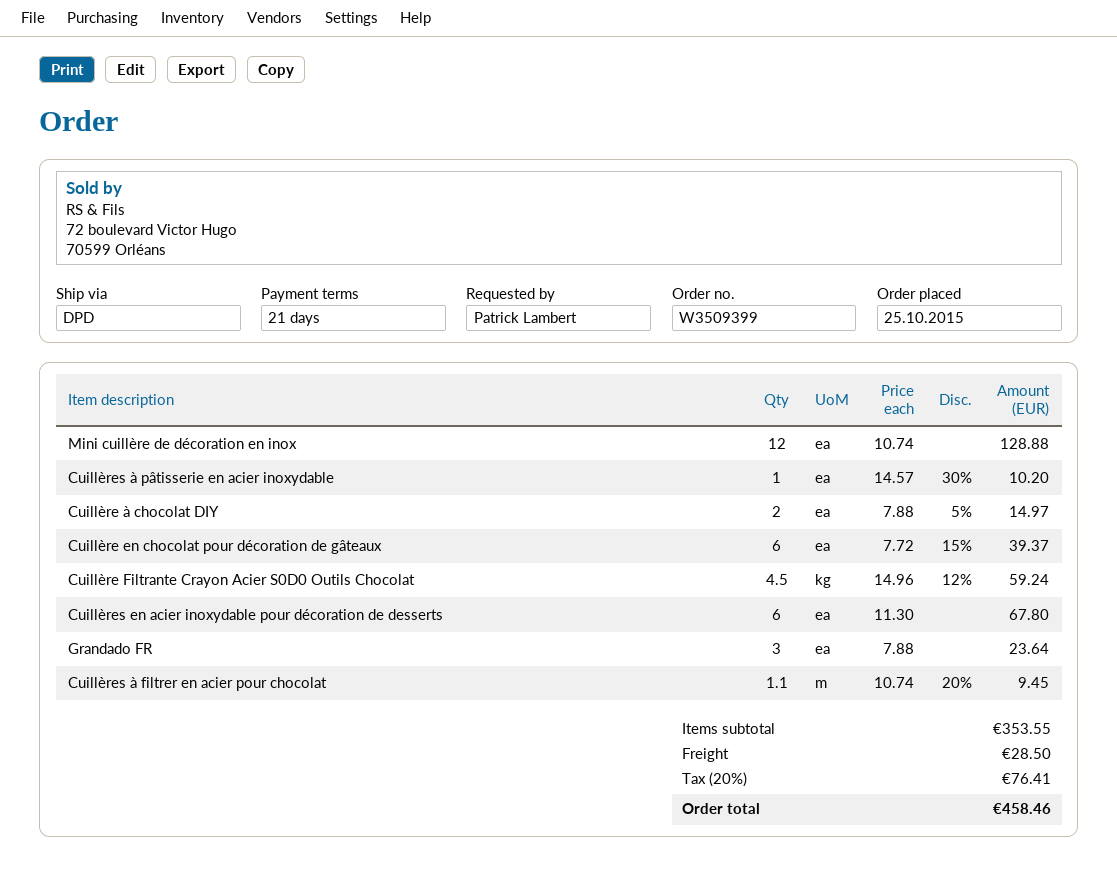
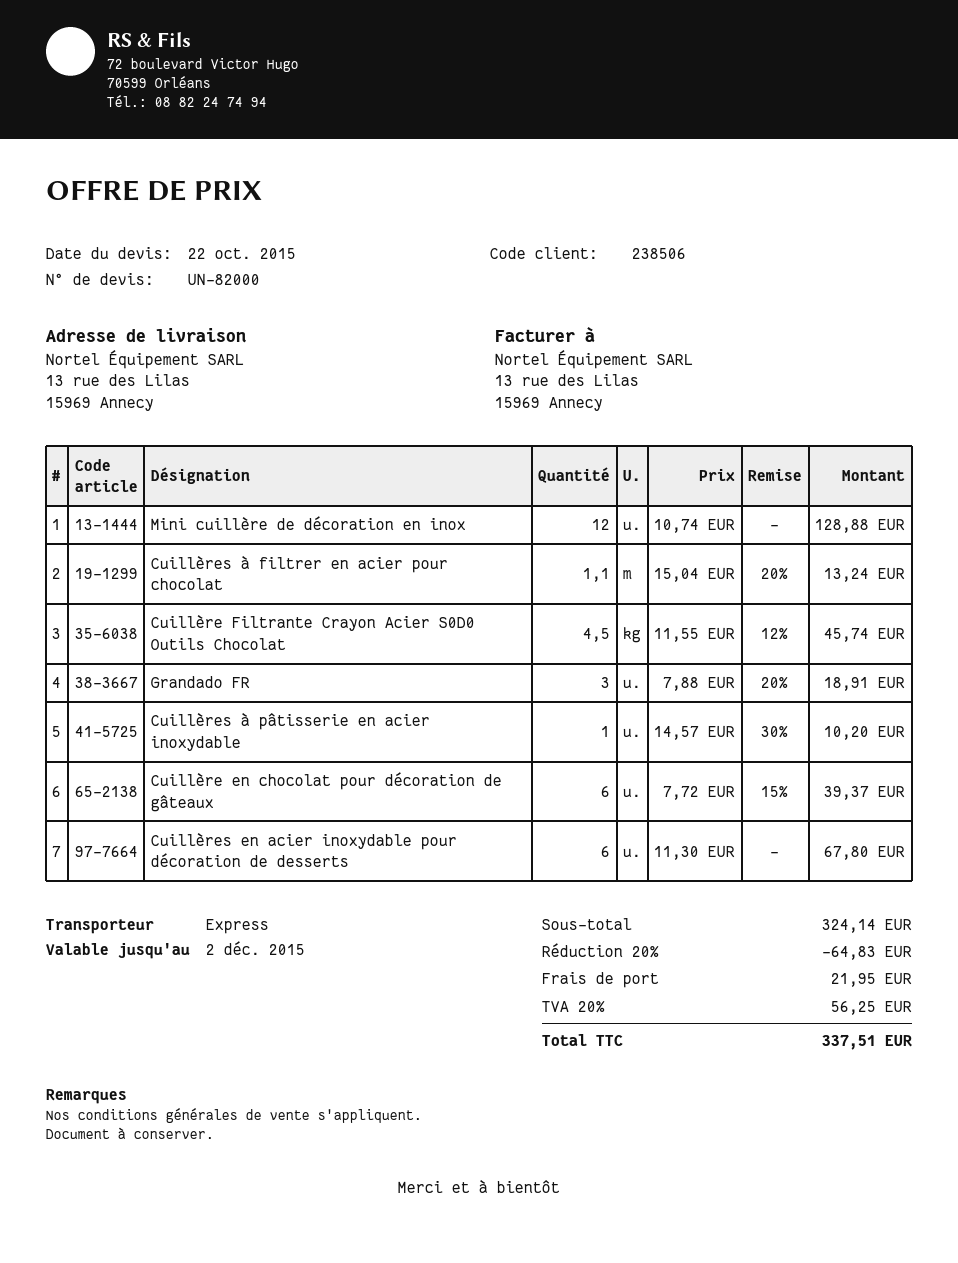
shipping method: DPD -> express
Cuillère à chocolat DIY: 2 x 7.88 - 5% = 14.97 -> none
Cuillère Filtrante Crayon Acier S0D0 Outils Chocolat: 4.5 x 14.96 - 12% = 59.24 -> 4.5 x 11.55 - 12% = 45.74
Grandado FR: 3 x 7.88 = 23.64 -> 3 x 7.88 - 20% = 18.91
Cuillères à filtrer en acier pour chocolat: 1.1 x 10.74 - 20% = 9.45 -> 1.1 x 15.04 - 20% = 13.24
subtotal: 353.55 -> 324.14
discount: none -> 20% = 64.83
shipping: 28.50 -> 21.95
tax: 20% = 76.41 -> 20% = 56.25
total: 458.46 -> 337.51

